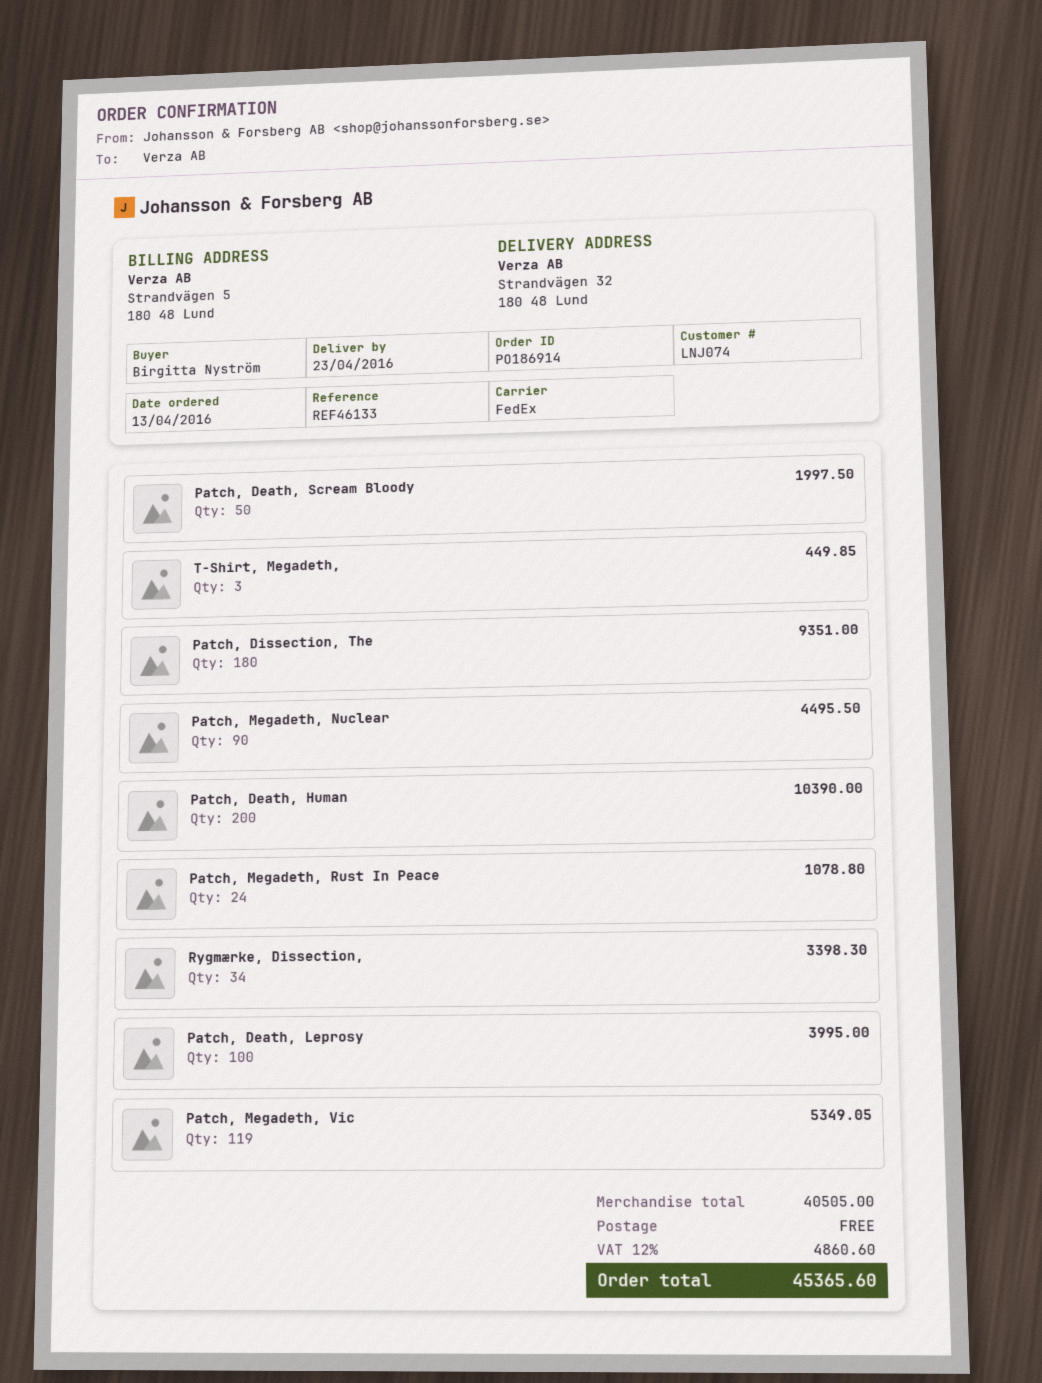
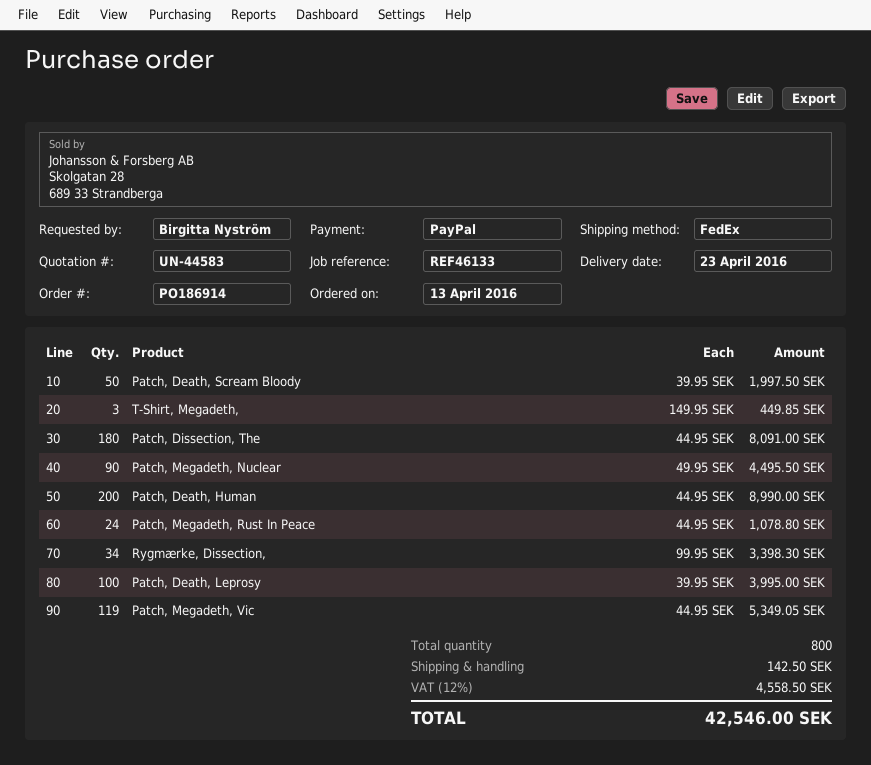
Patch, Dissection, The: 180 for 9351.00 -> 180 for 8091.00
Patch, Death, Human: 200 for 10390.00 -> 200 for 8990.00
shipping: 0.00 -> 142.50
tax: 12% = 4860.60 -> 12% = 4558.50
total: 45365.60 -> 42546.00

